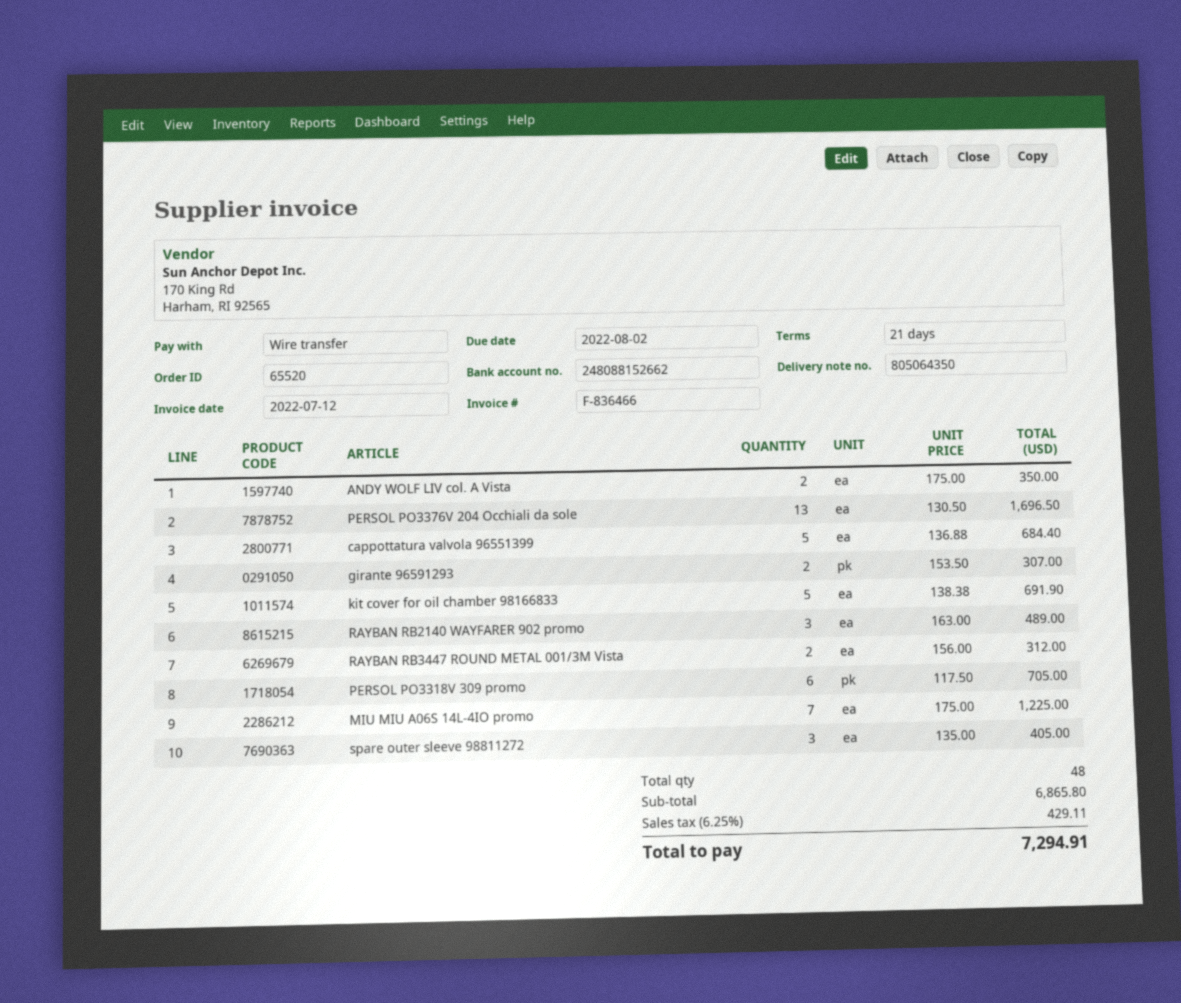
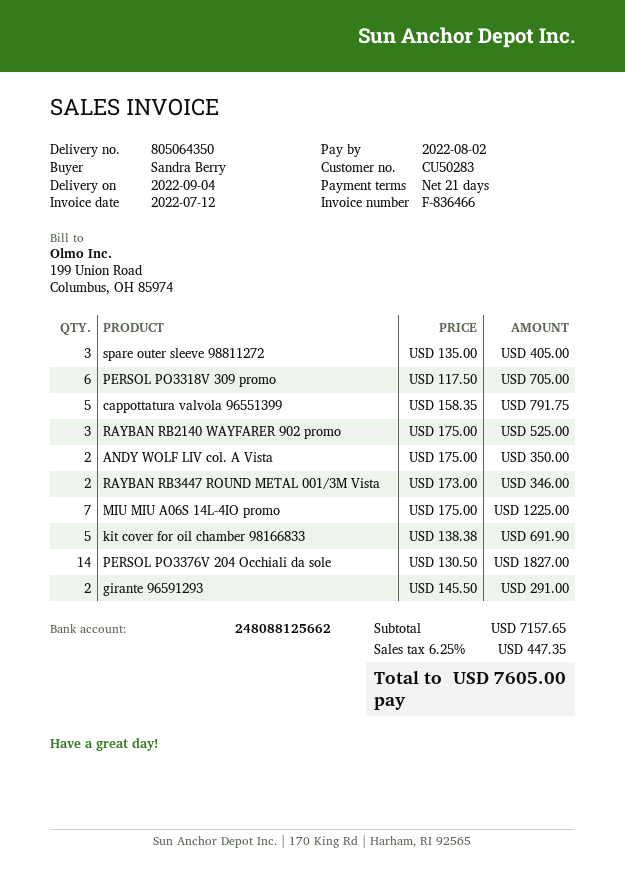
bank account: 248088152662 -> 248088125662
PERSOL PO3376V 204 Occhiali da sole: 13 x 130.50 = 1696.50 -> 14 x 130.50 = 1827.00
cappottatura valvola 96551399: 5 x 136.88 = 684.40 -> 5 x 158.35 = 791.75
girante 96591293: 2 x 153.50 = 307.00 -> 2 x 145.50 = 291.00
RAYBAN RB2140 WAYFARER 902 promo: 3 x 163.00 = 489.00 -> 3 x 175.00 = 525.00
RAYBAN RB3447 ROUND METAL 001/3M Vista: 2 x 156.00 = 312.00 -> 2 x 173.00 = 346.00
subtotal: 6865.80 -> 7157.65
tax: 6.25% = 429.11 -> 6.25% = 447.35
total: 7294.91 -> 7605.00

